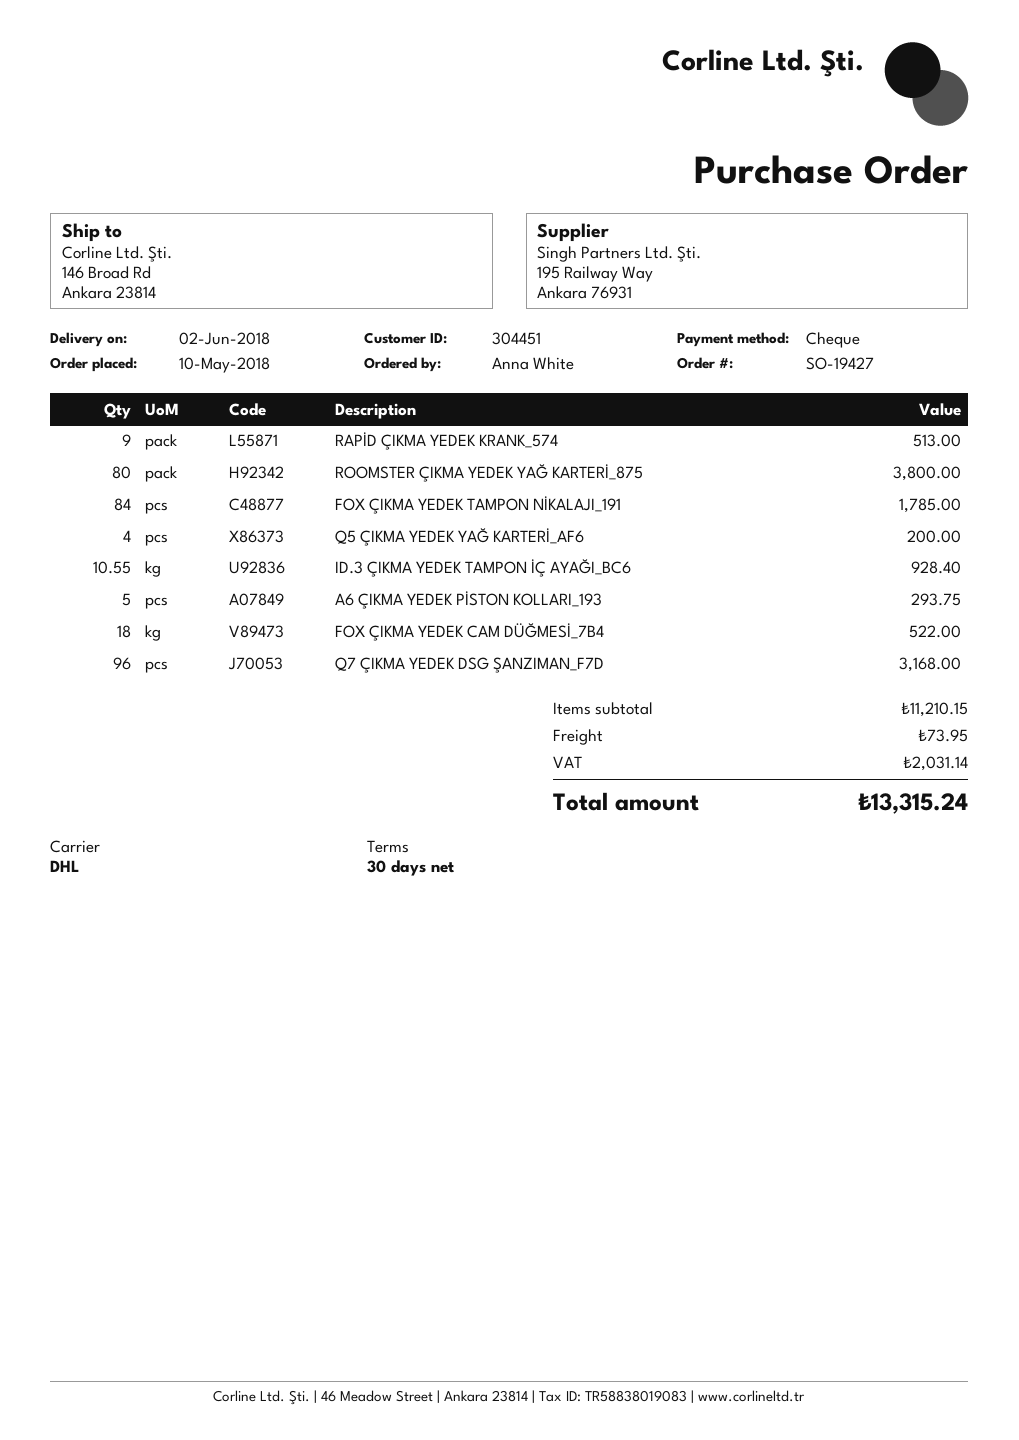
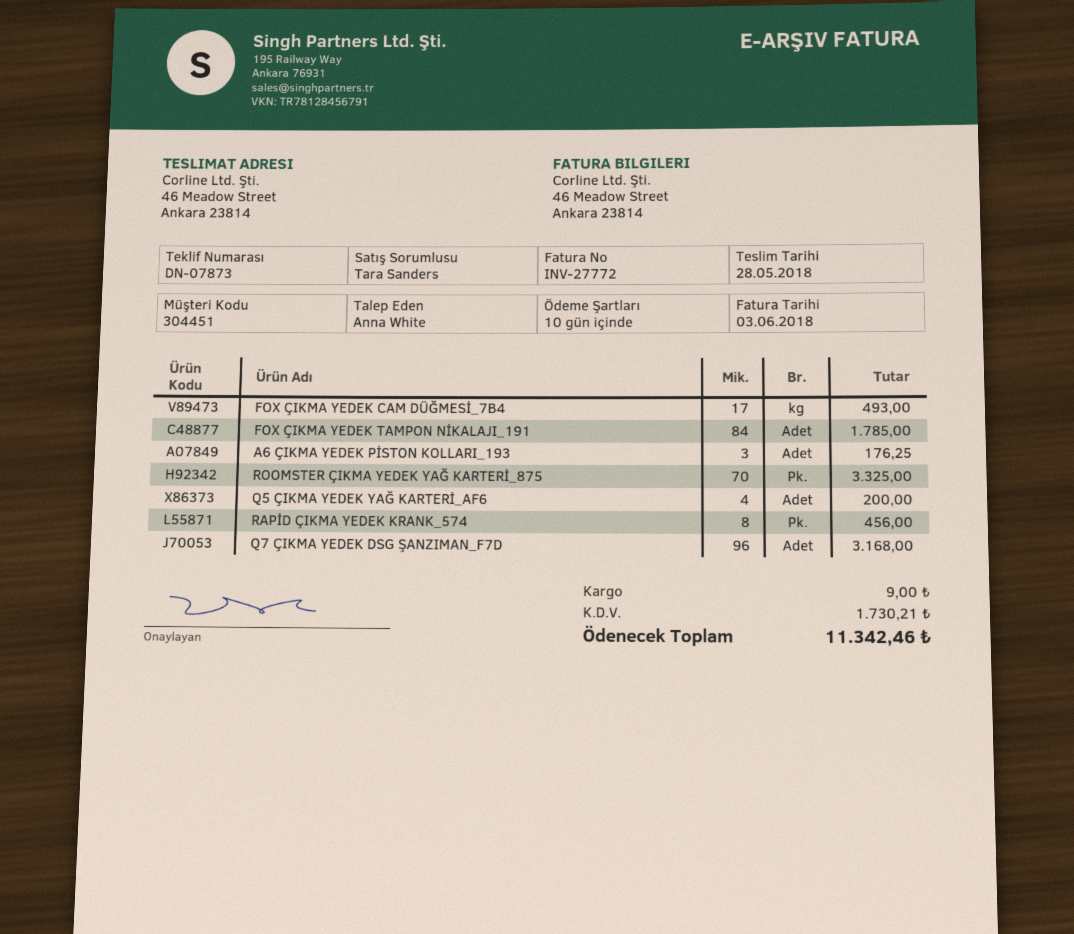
delivery date: 2018-06-02 -> 2018-05-28
payment terms: 30 days -> 10 days
ship to: 146 Broad Rd, Ankara 23814 -> 46 Meadow Street, Ankara 23814
RAPİD ÇIKMA YEDEK KRANK_574: 9 for 513.00 -> 8 for 456.00
ROOMSTER ÇIKMA YEDEK YAĞ KARTERİ_875: 80 for 3800.00 -> 70 for 3325.00
ID.3 ÇIKMA YEDEK TAMPON İÇ AYAĞI_BC6: 10.55 for 928.40 -> none
A6 ÇIKMA YEDEK PİSTON KOLLARI_193: 5 for 293.75 -> 3 for 176.25
FOX ÇIKMA YEDEK CAM DÜĞMESİ_7B4: 18 for 522.00 -> 17 for 493.00
shipping: 73.95 -> 9.00
tax: 2031.14 -> 1730.21
total: 13315.24 -> 11342.46

